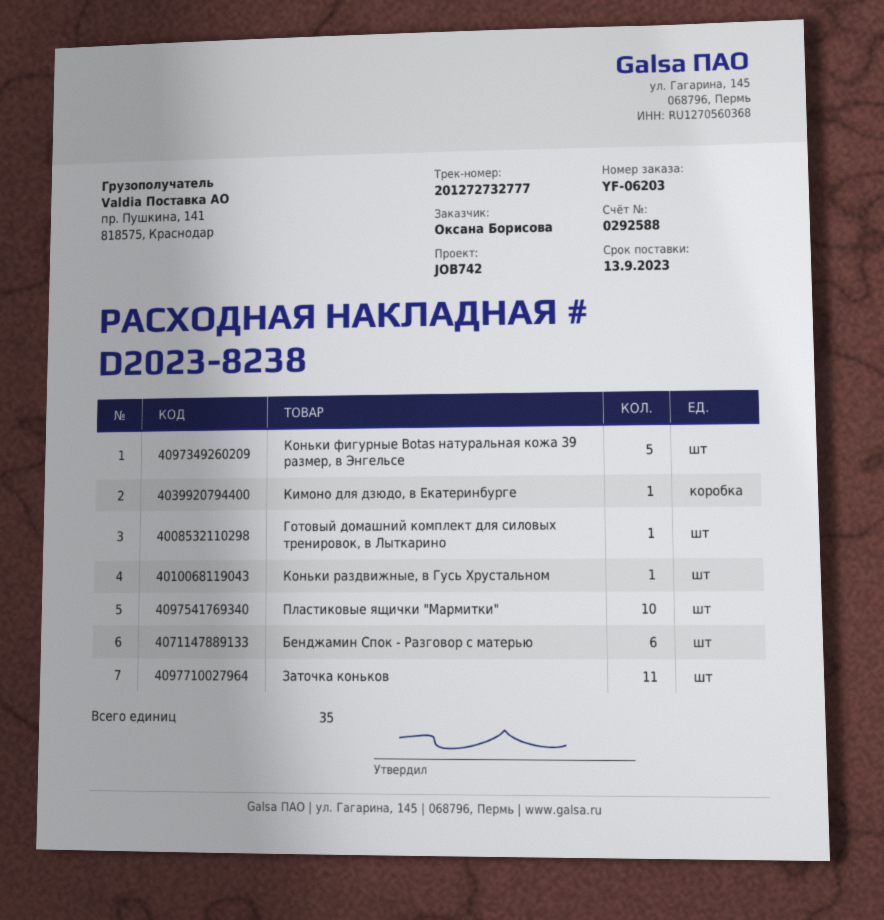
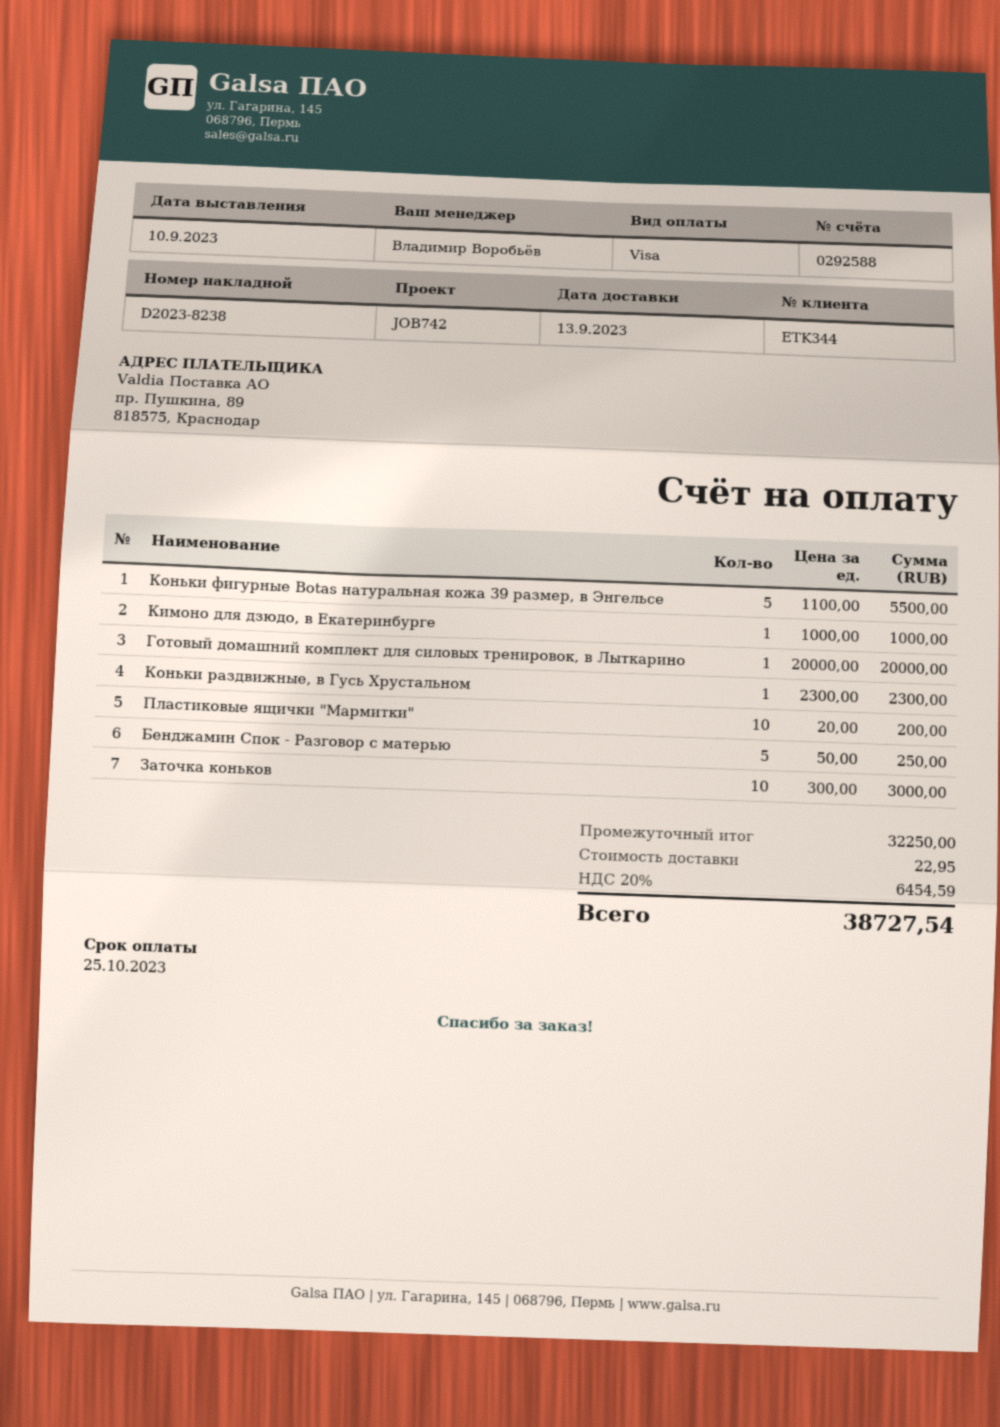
Бенджамин Спок - Разговор с матерью: 6 -> 5
Заточка коньков: 11 -> 10

